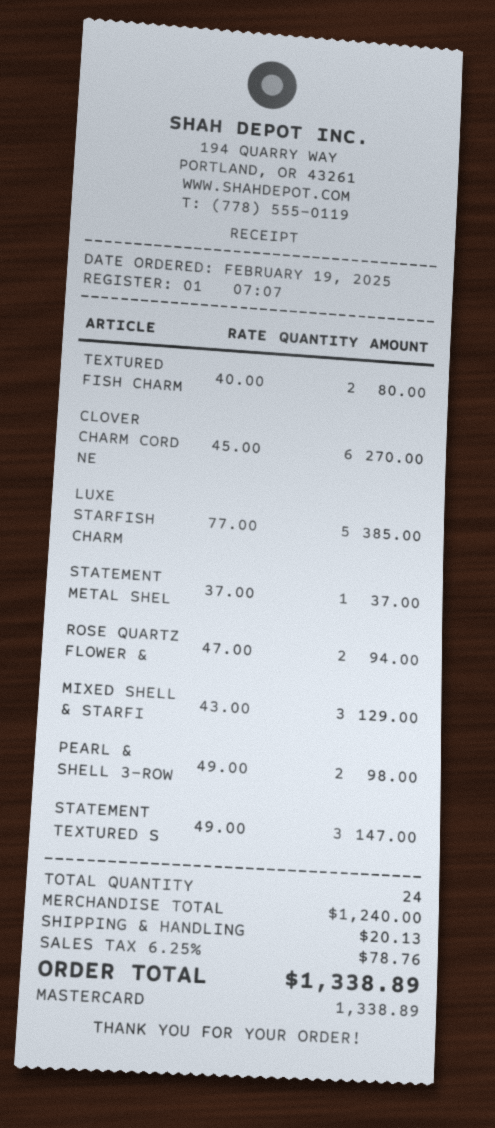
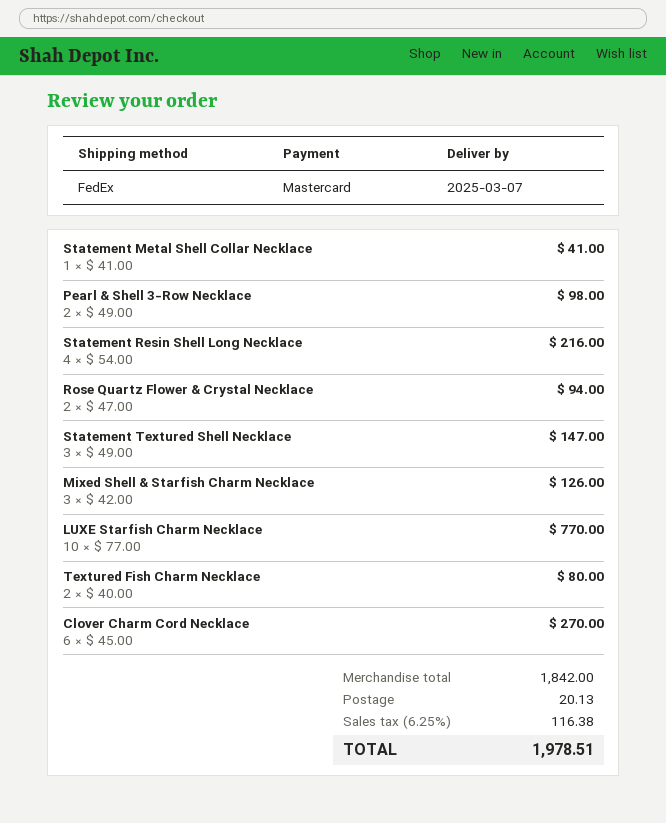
LUXE STARFISH CHARM: 5 x 77.00 = 385.00 -> 10 x 77.00 = 770.00
STATEMENT METAL SHEL: 1 x 37.00 = 37.00 -> 1 x 41.00 = 41.00
MIXED SHELL & STARFI: 3 x 43.00 = 129.00 -> 3 x 42.00 = 126.00
Statement Resin Shell Long Necklace: none -> 4 x 54.00 = 216.00
subtotal: 1240.00 -> 1842.00
tax: 6.25% = 78.76 -> 6.25% = 116.38
total: 1338.89 -> 1978.51

